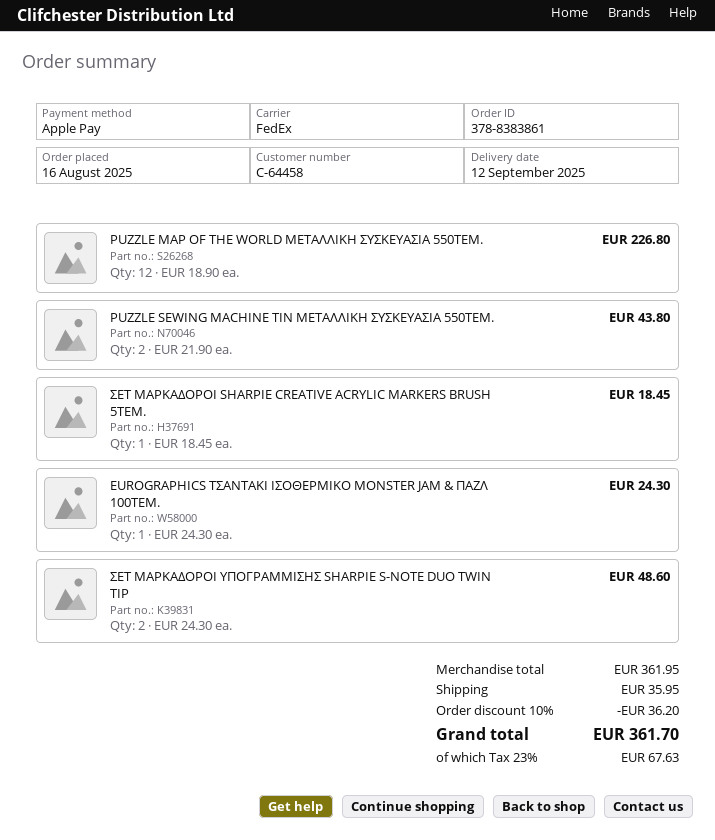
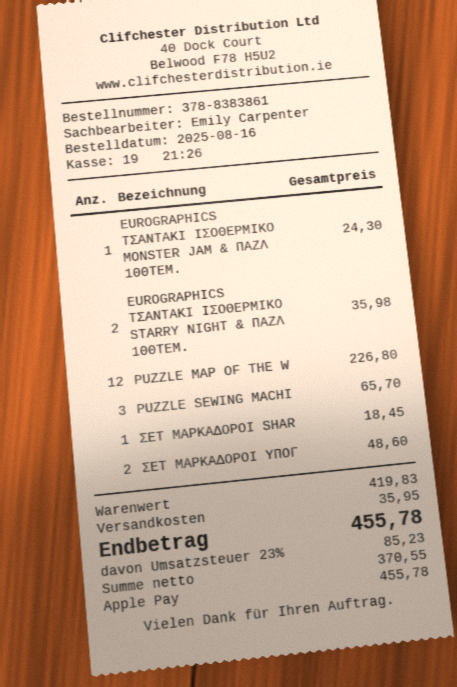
PUZZLE SEWING MACHINE TIN ΜΕΤΑΛΛΙΚΗ ΣΥΣΚΕΥΑΣΙΑ 550ΤΕΜ.: 2 for 43.80 -> 3 for 65.70
EUROGRAPHICS ΤΣΑΝΤΑΚΙ ΙΣΟΘΕΡΜΙΚΟ STARRY NIGHT & ΠΑΖΛ 100ΤΕΜ.: none -> 2 for 35.98
subtotal: 361.95 -> 419.83
discount: 10% = 36.20 -> none
tax: 23% = 67.63 -> 23% = 85.23
total: 361.70 -> 455.78

